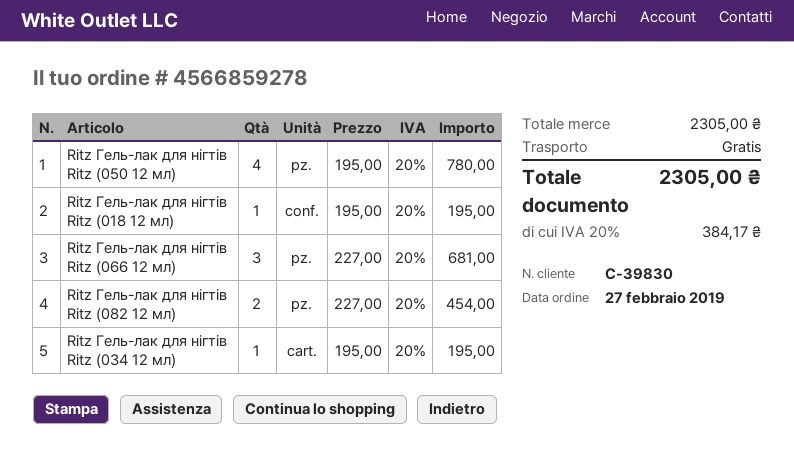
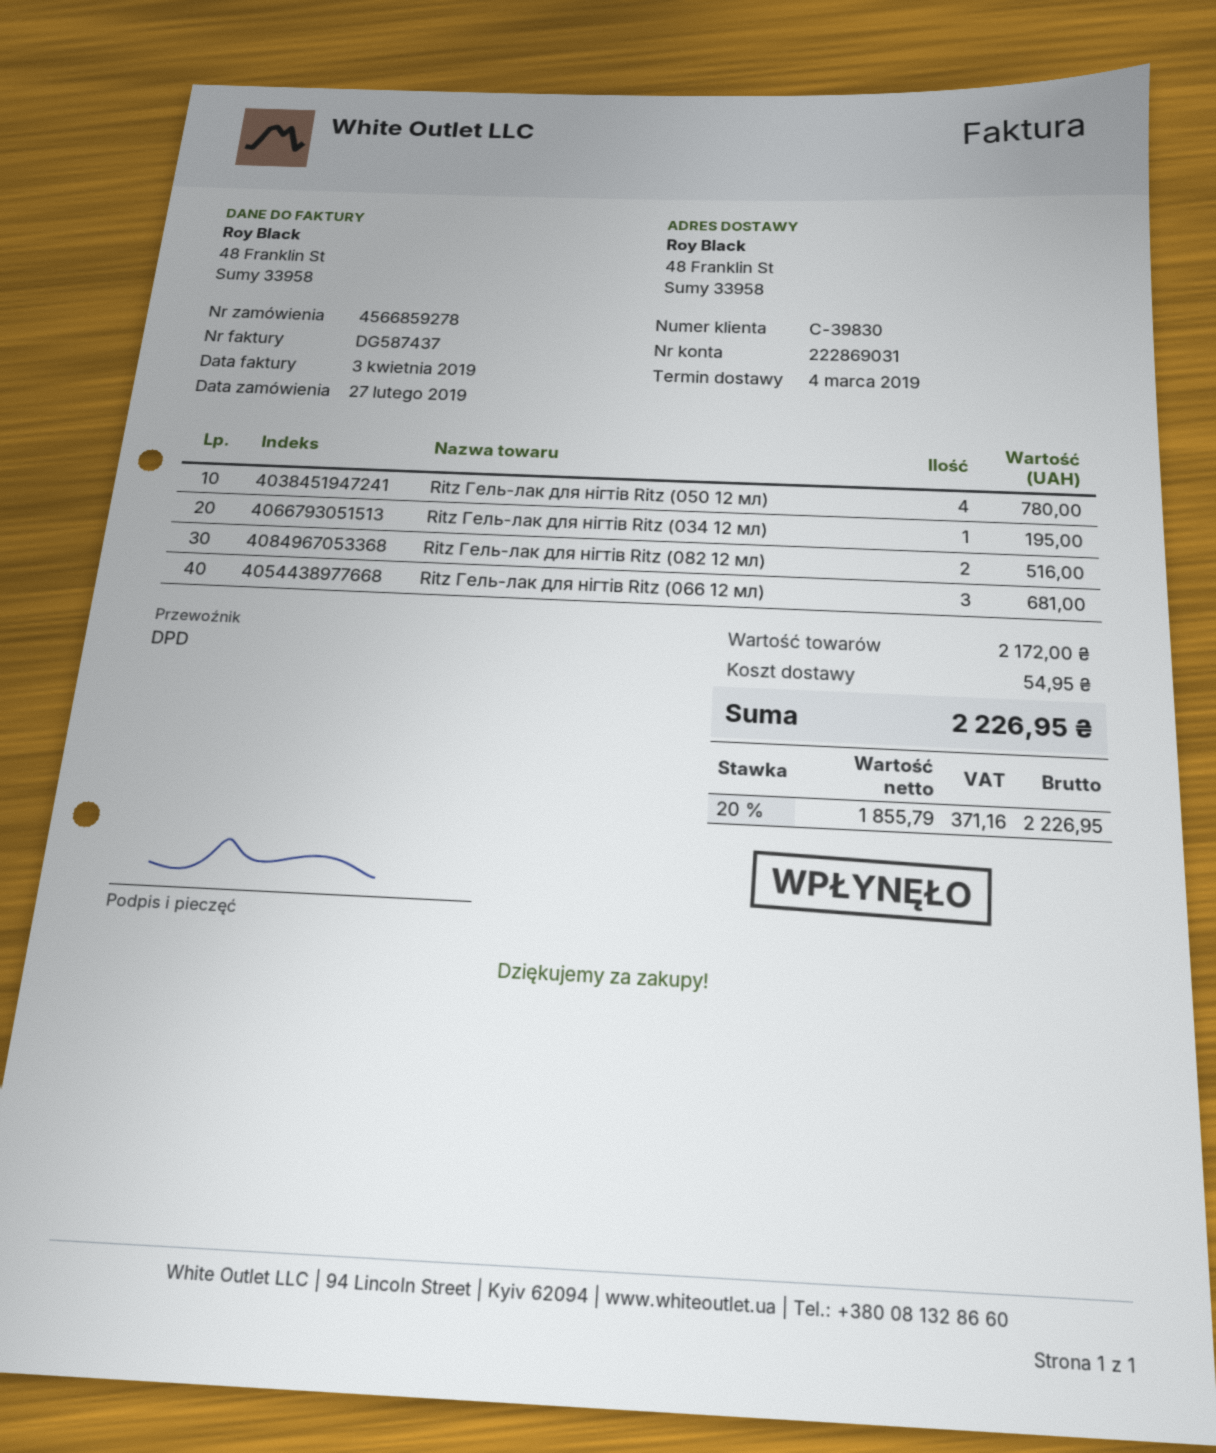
Ritz Гель-лак для нігтів Ritz (018 12 мл): 1 for 195.00 -> none
Ritz Гель-лак для нігтів Ritz (082 12 мл): 2 for 454.00 -> 2 for 516.00
subtotal: 2305.00 -> 2172.00
shipping: 0.00 -> 54.95
tax: 20% = 384.17 -> 20% = 371.16
total: 2305.00 -> 2226.95

